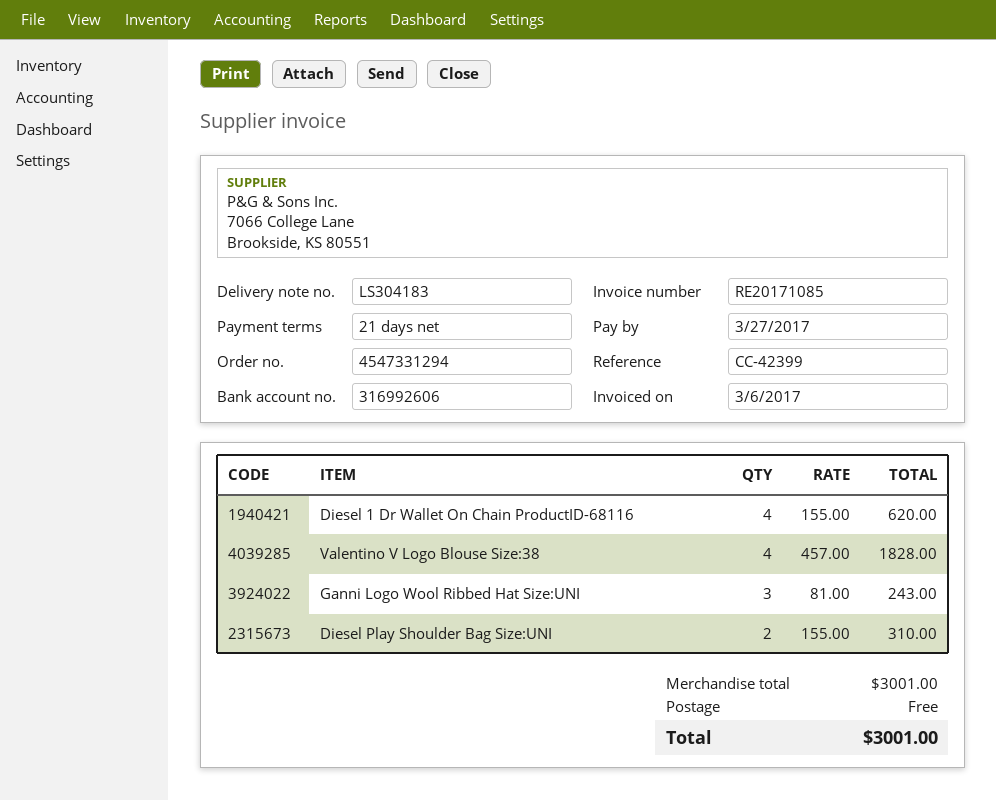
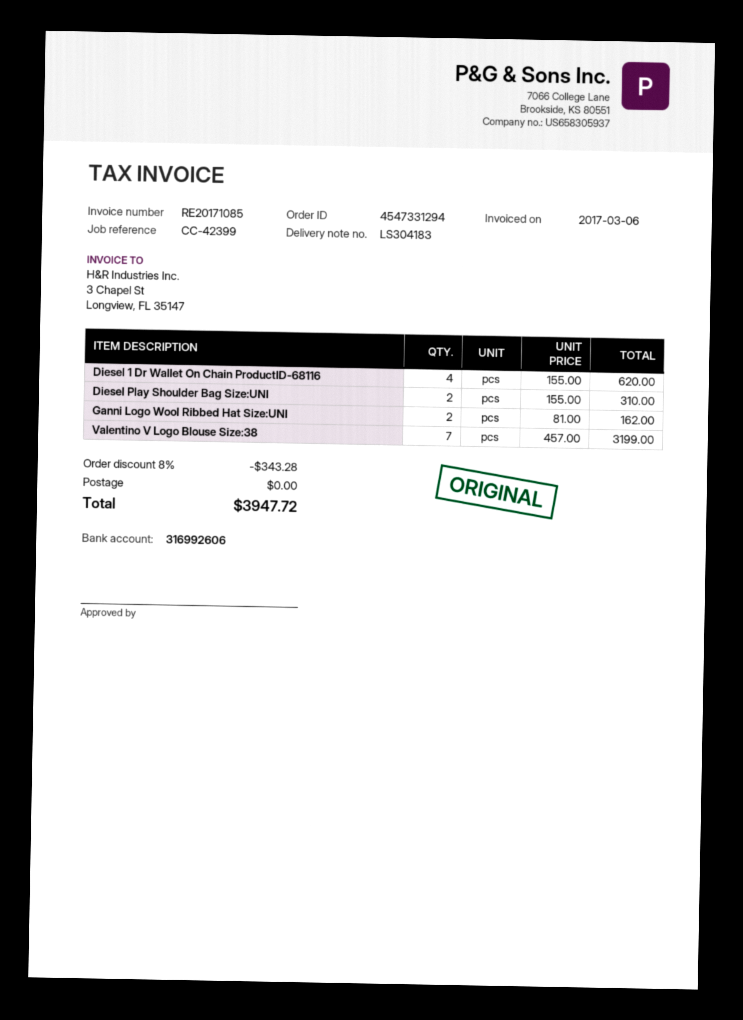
Valentino V Logo Blouse Size:38: 4 x 457.00 = 1828.00 -> 7 x 457.00 = 3199.00
Ganni Logo Wool Ribbed Hat Size:UNI: 3 x 81.00 = 243.00 -> 2 x 81.00 = 162.00
discount: none -> 8% = 343.28
total: 3001.00 -> 3947.72

